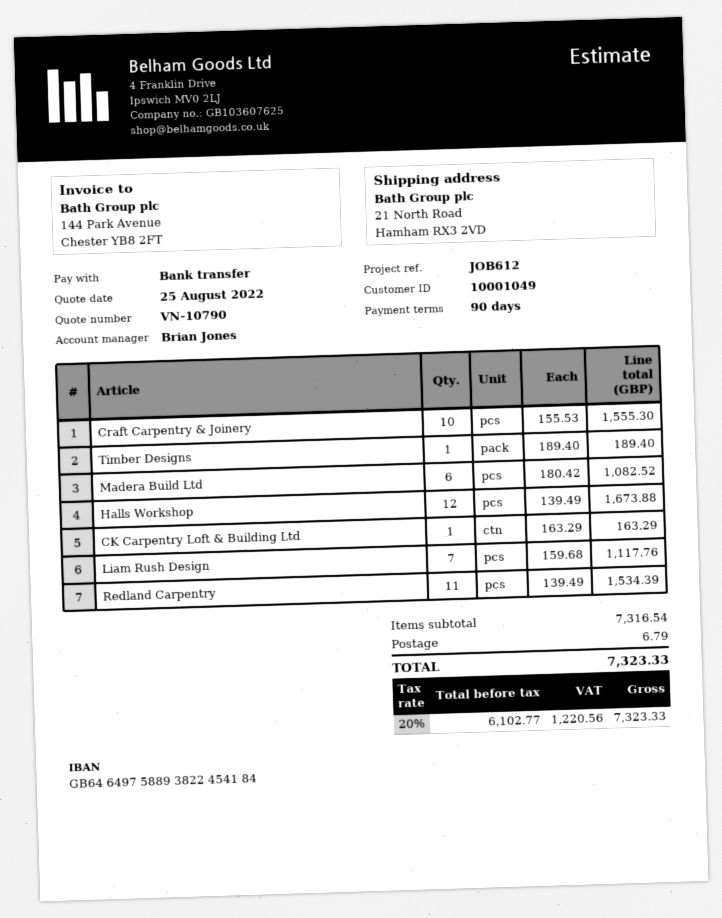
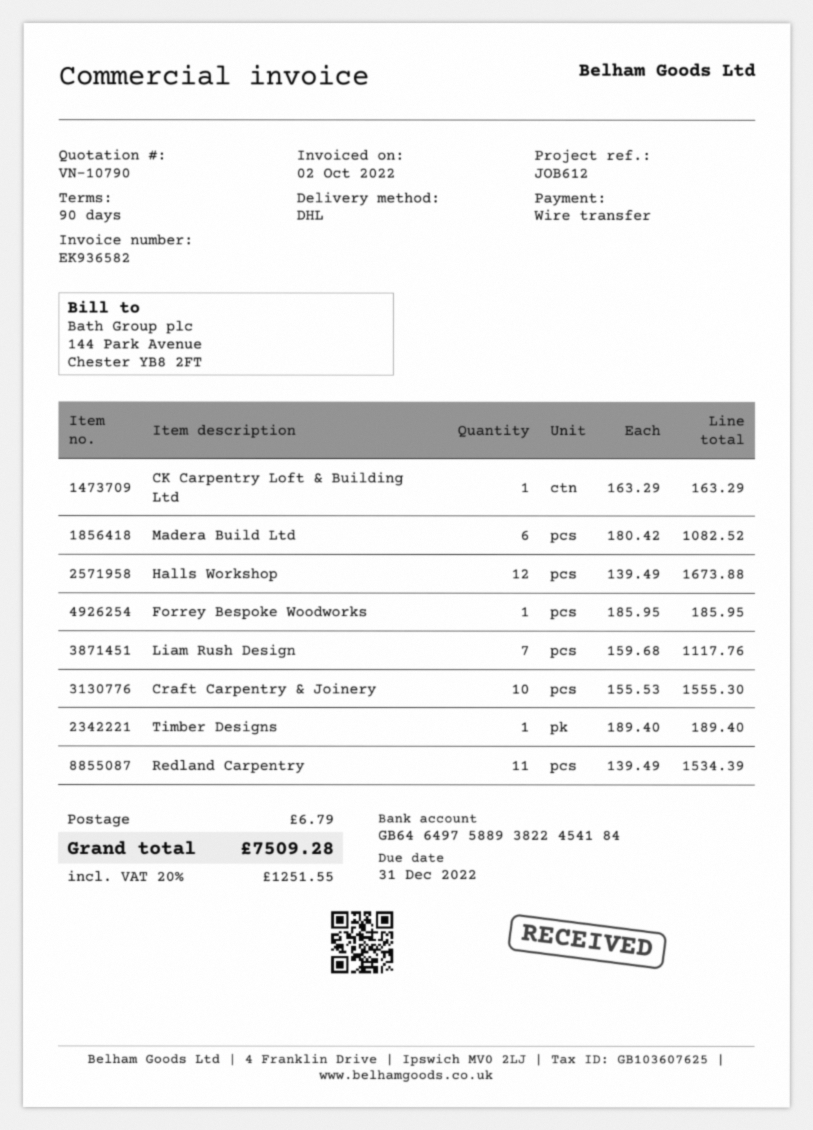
Forrey Bespoke Woodworks: none -> 1 x 185.95 = 185.95
tax: 20% = 1220.56 -> 20% = 1251.55
total: 7323.33 -> 7509.28

